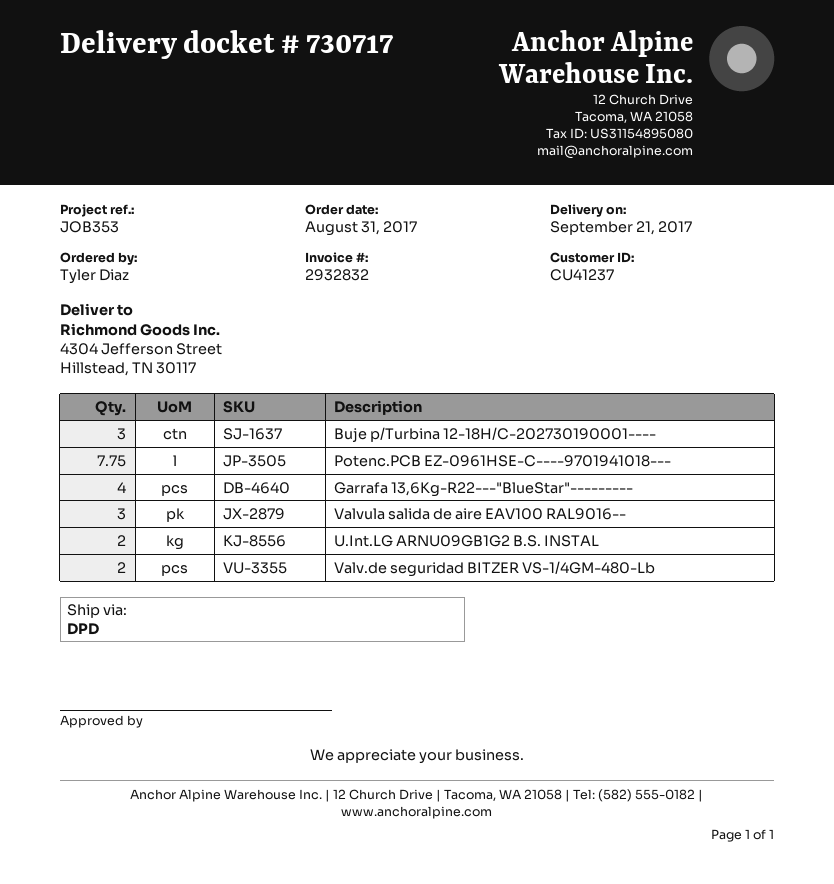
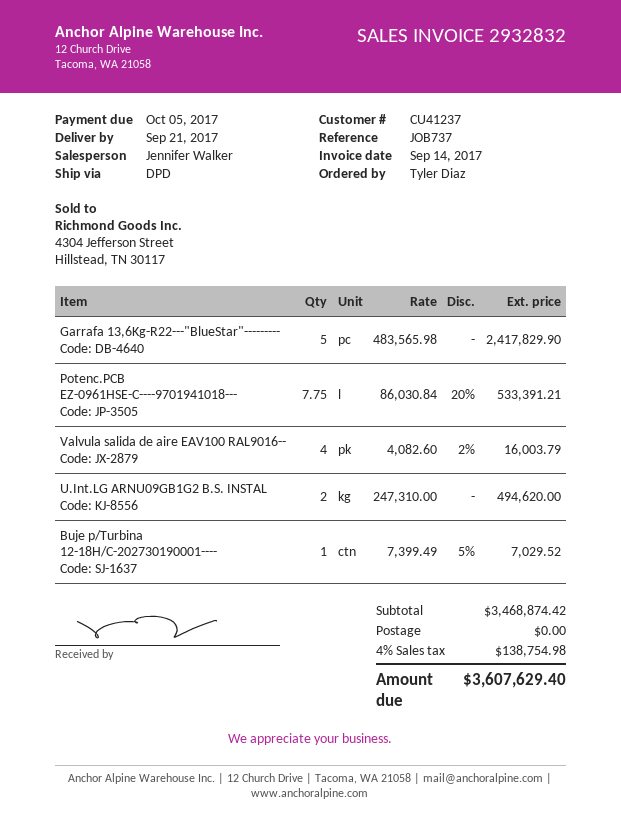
reference: JOB353 -> JOB737
Buje p/Turbina 12-18H/C-202730190001----: 3 -> 1
Garrafa 13,6Kg-R22---"BlueStar"---------: 4 -> 5
Valvula salida de aire EAV100 RAL9016--: 3 -> 4
Valv.de seguridad BITZER VS-1/4GM-480-Lb: 2 -> none

